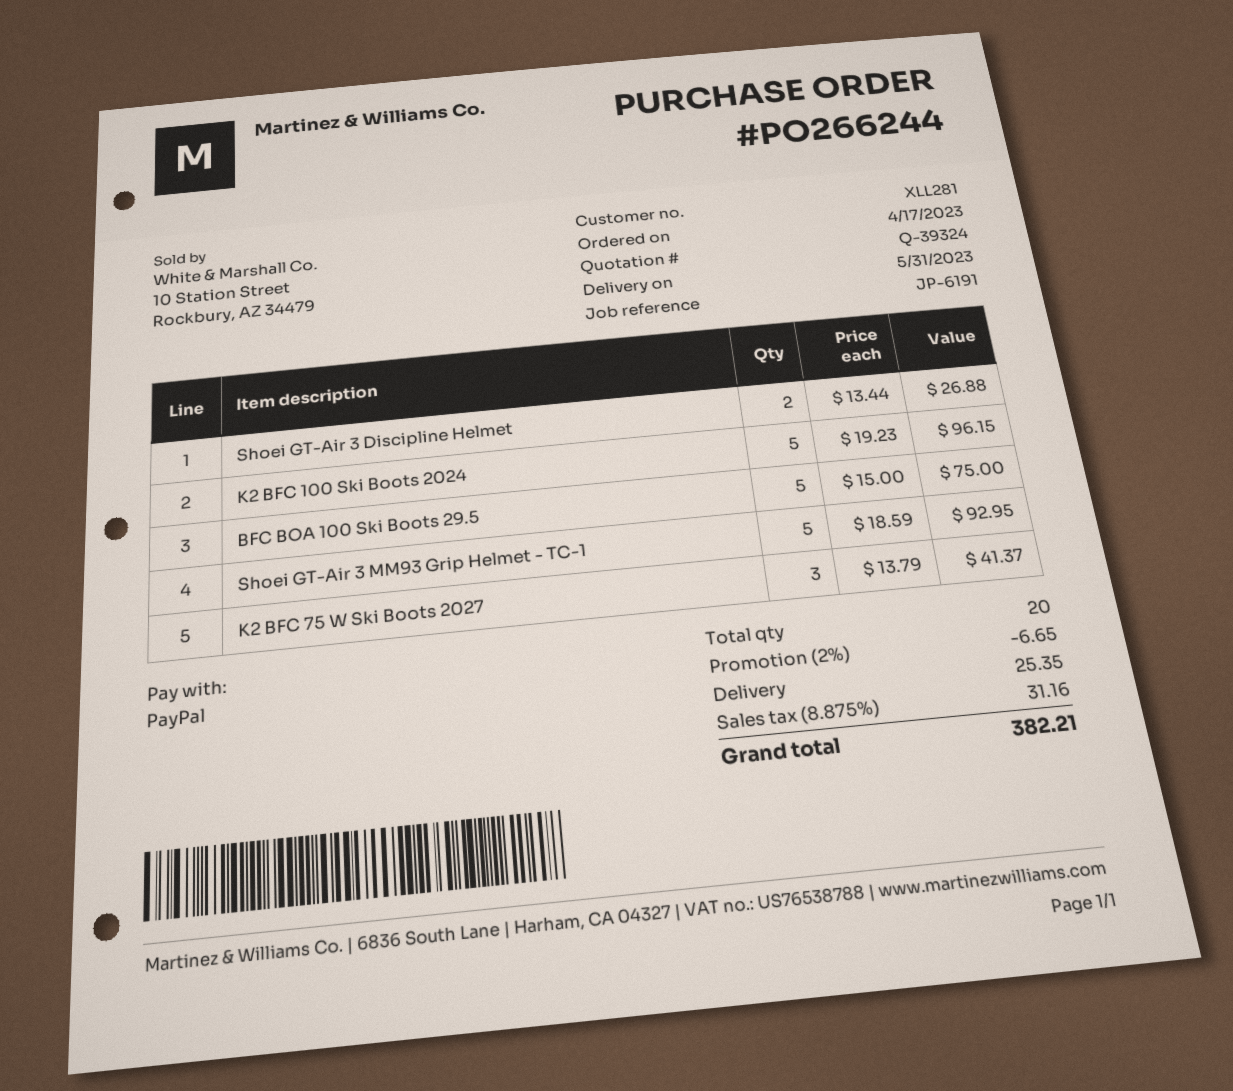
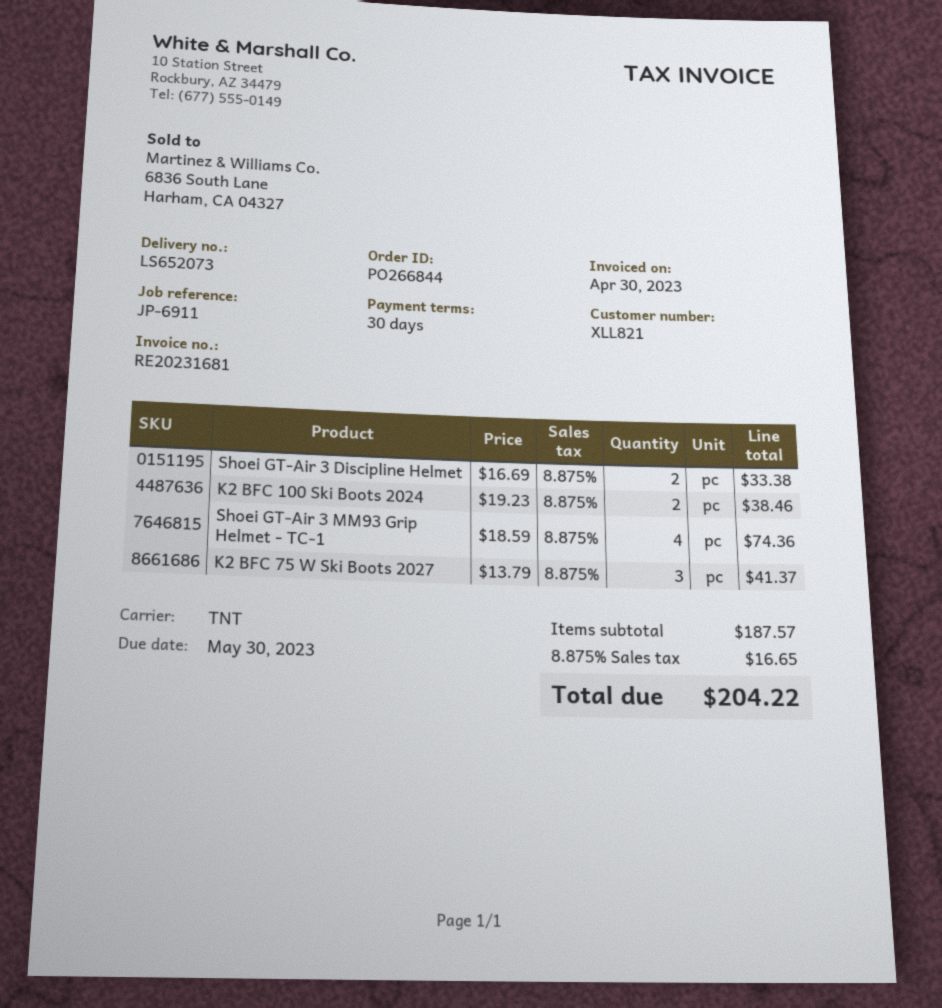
order number: PO266244 -> PO266844
customer number: XLL281 -> XLL821
reference: JP-6191 -> JP-6911
Shoei GT-Air 3 Discipline Helmet: 2 x 13.44 = 26.88 -> 2 x 16.69 = 33.38
K2 BFC 100 Ski Boots 2024: 5 x 19.23 = 96.15 -> 2 x 19.23 = 38.46
BFC BOA 100 Ski Boots 29.5: 5 x 15.00 = 75.00 -> none
Shoei GT-Air 3 MM93 Grip Helmet - TC-1: 5 x 18.59 = 92.95 -> 4 x 18.59 = 74.36
discount: 2% = 6.65 -> none
shipping: 25.35 -> none
tax: 8.875% = 31.16 -> 8.875% = 16.65
total: 382.21 -> 204.22

